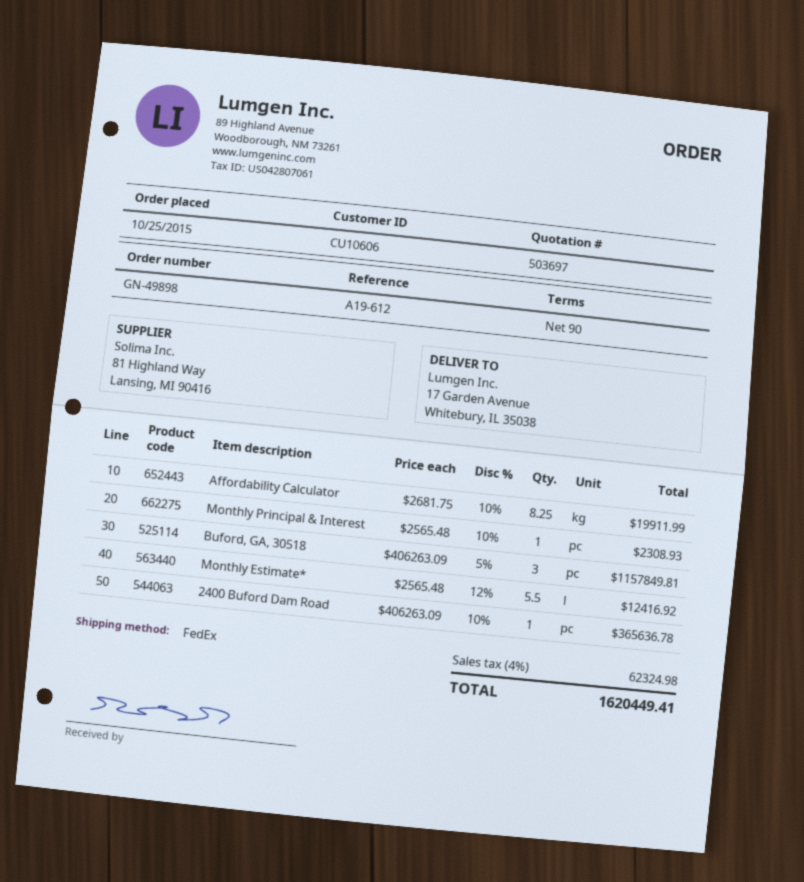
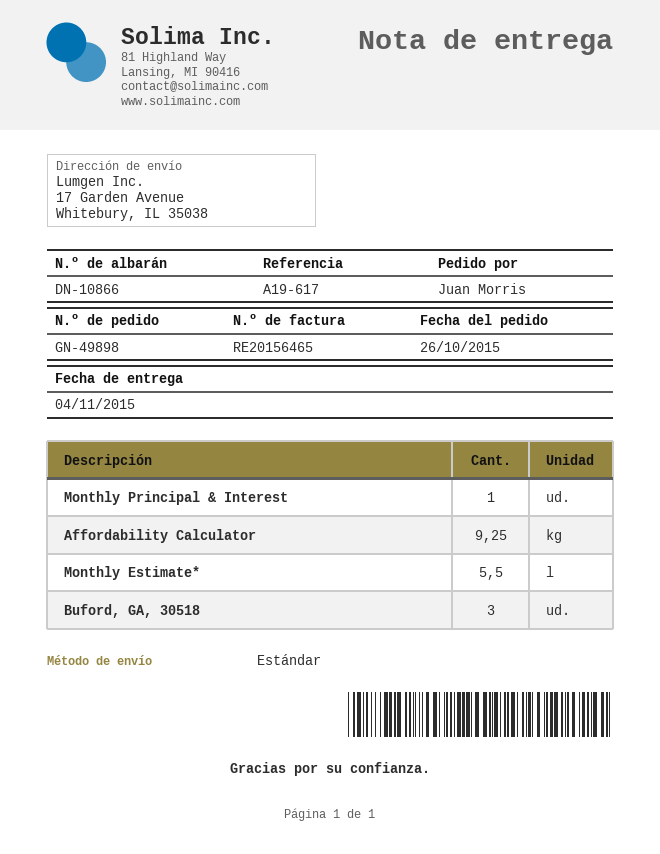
order date: 2015-10-25 -> 2015-10-26
reference: A19-612 -> A19-617
shipping method: FedEx -> standard
Affordability Calculator: 8.25 -> 9.25
2400 Buford Dam Road: 1 -> none

